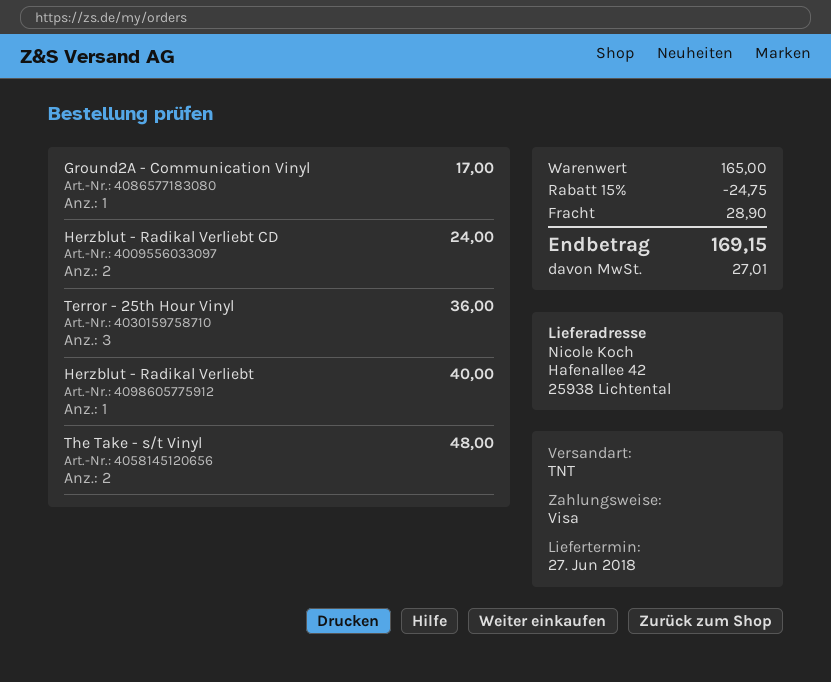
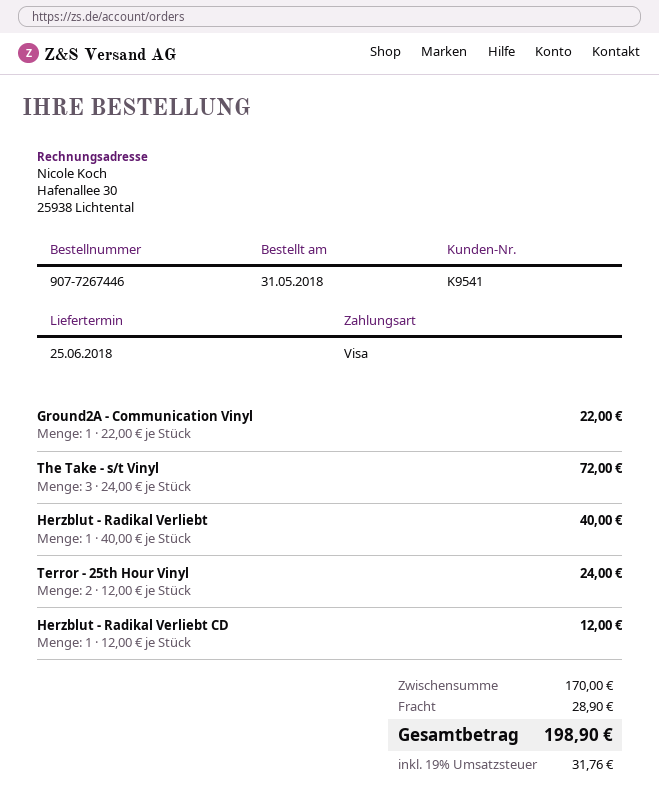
delivery date: 2018-06-27 -> 2018-06-25
Ground2A - Communication Vinyl: 1 for 17.00 -> 1 for 22.00
Herzblut - Radikal Verliebt CD: 2 for 24.00 -> 1 for 12.00
Terror - 25th Hour Vinyl: 3 for 36.00 -> 2 for 24.00
The Take - s/t Vinyl: 2 for 48.00 -> 3 for 72.00
subtotal: 165.00 -> 170.00
discount: 15% = 24.75 -> none
tax: 27.01 -> 31.76
total: 169.15 -> 198.90

